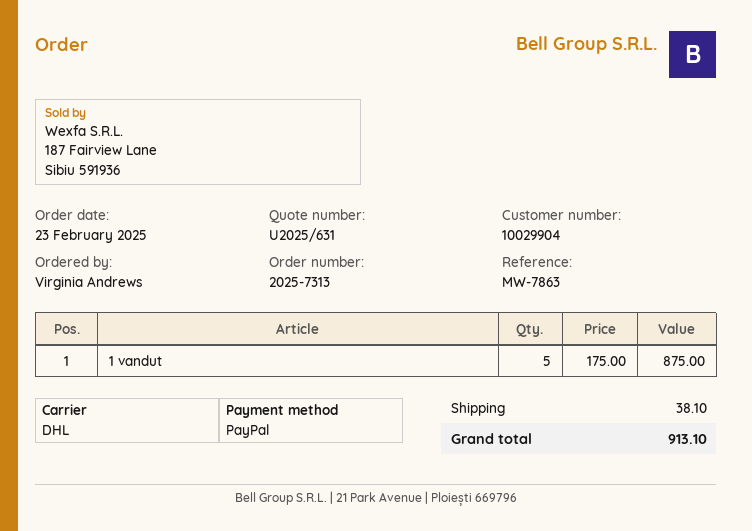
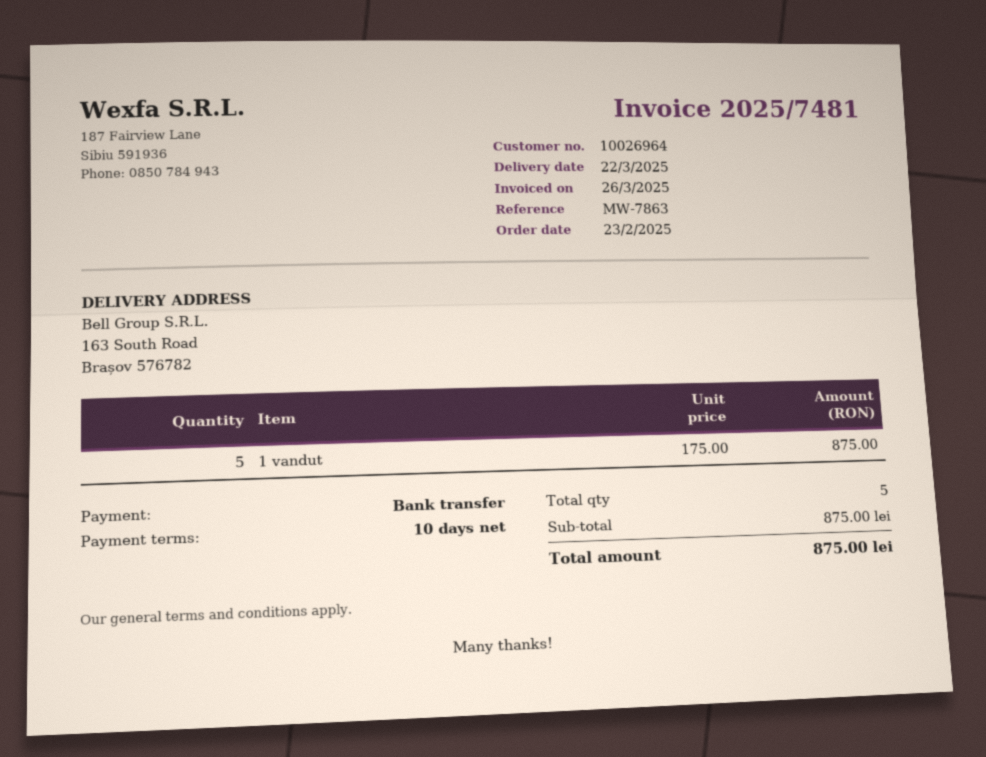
customer number: 10029904 -> 10026964
payment method: PayPal -> bank transfer
shipping: 38.10 -> none
total: 913.10 -> 875.00

